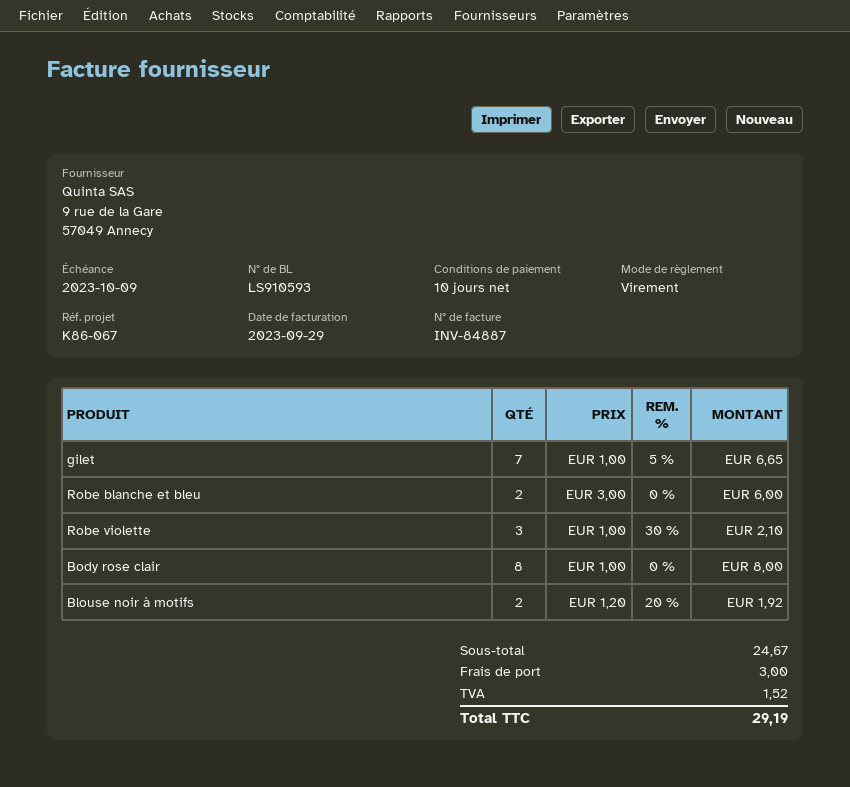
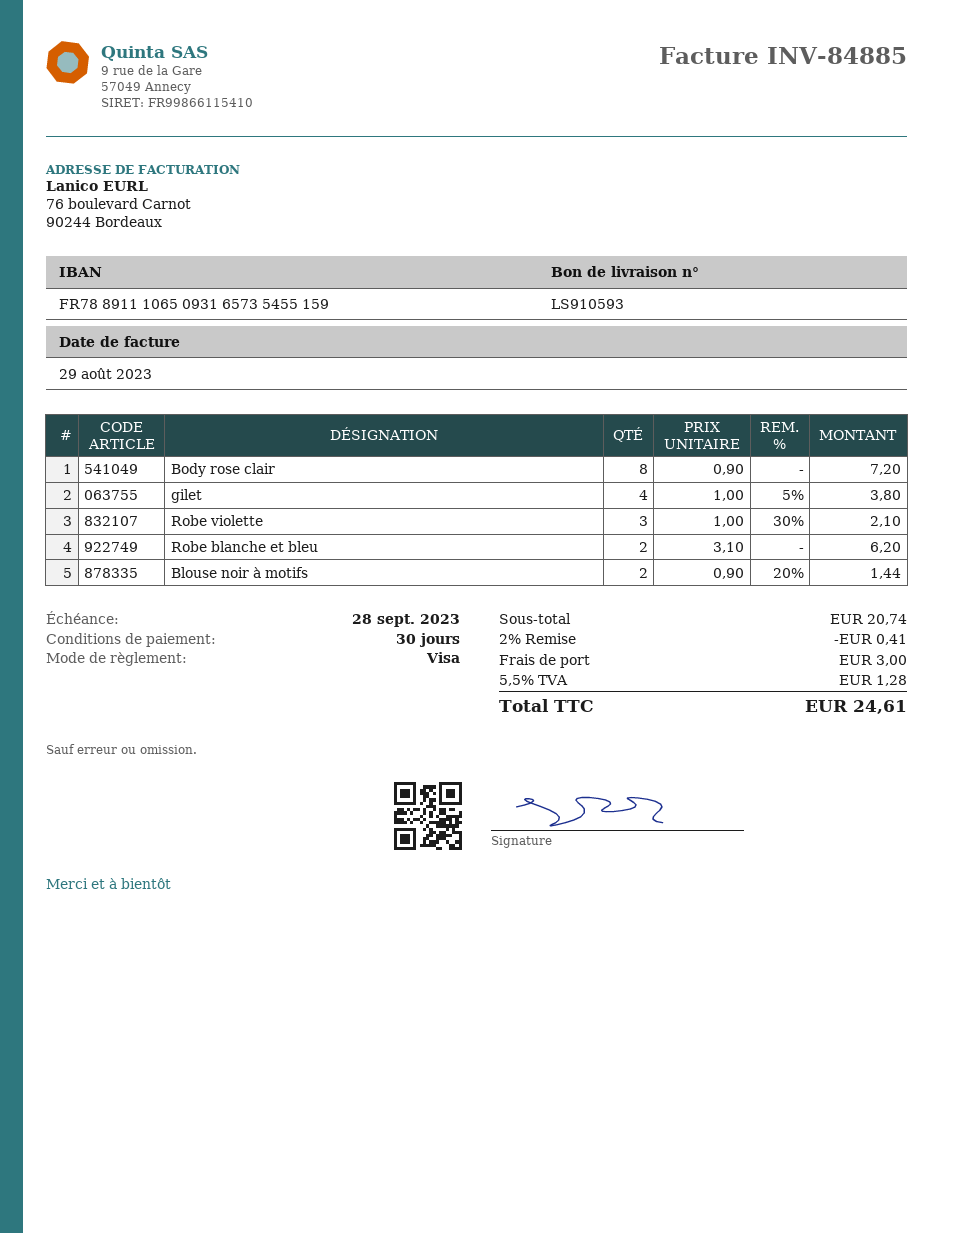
invoice number: INV-84887 -> INV-84885
invoice date: 2023-09-29 -> 2023-08-29
payment terms: 10 days -> 30 days
due date: 2023-10-09 -> 2023-09-28
payment method: bank transfer -> Visa
gilet: 7 x 1.00 - 5% = 6.65 -> 4 x 1.00 - 5% = 3.80
Robe blanche et bleu: 2 x 3.00 = 6.00 -> 2 x 3.10 = 6.20
Body rose clair: 8 x 1.00 = 8.00 -> 8 x 0.90 = 7.20
Blouse noir à motifs: 2 x 1.20 - 20% = 1.92 -> 2 x 0.90 - 20% = 1.44
subtotal: 24.67 -> 20.74
discount: none -> 2% = 0.41
tax: 1.52 -> 1.28
total: 29.19 -> 24.61

